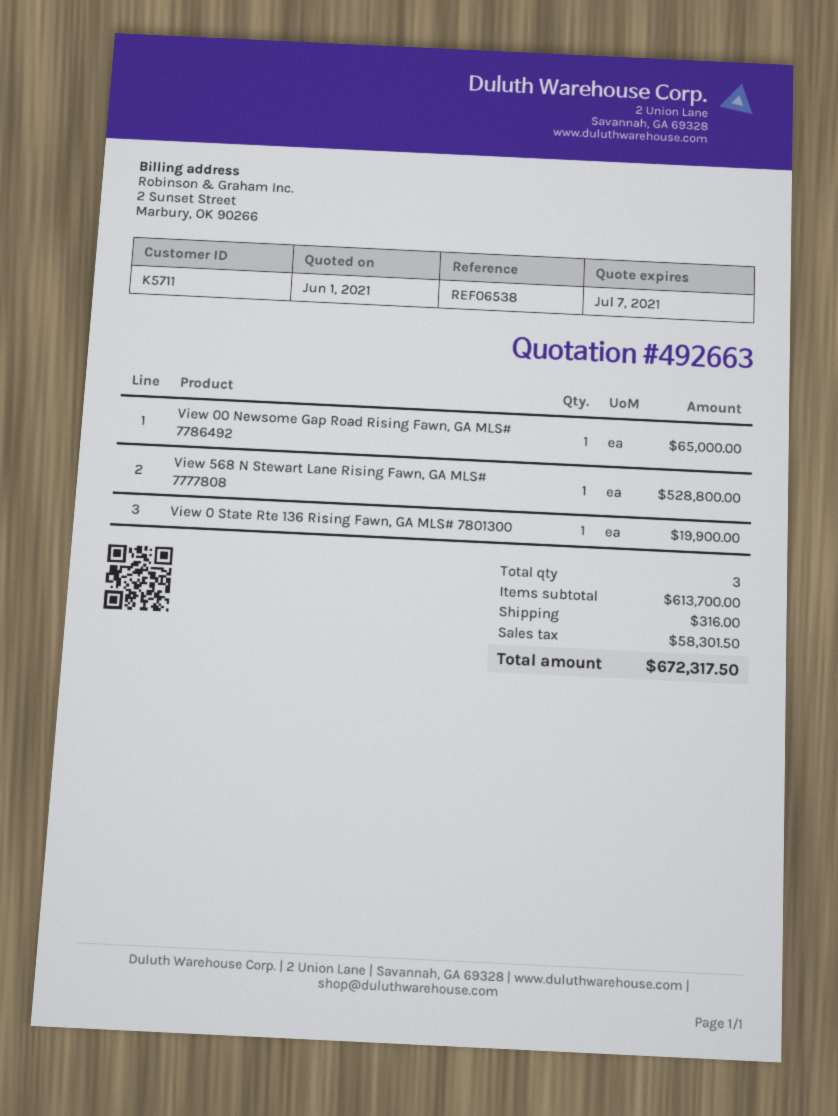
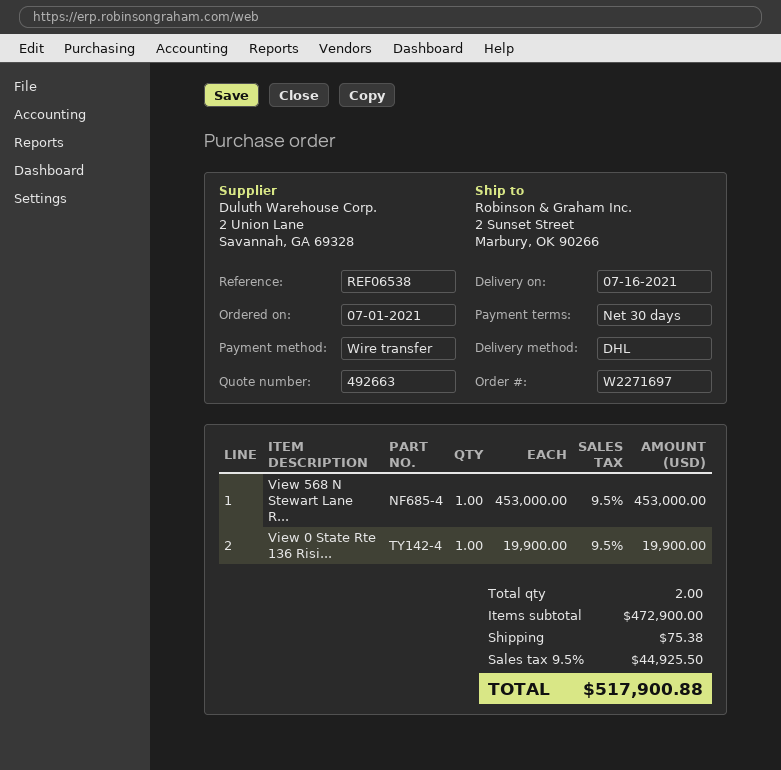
View 00 Newsome Gap Road Rising Fawn, GA MLS# 7786492: 1 for 65000.00 -> none
View 568 N Stewart Lane Rising Fawn, GA MLS# 7777808: 1 for 528800.00 -> 1 for 453000.00
total quantity: 3 -> 2
subtotal: 613700.00 -> 472900.00
shipping: 316.00 -> 75.38
tax: 58301.50 -> 44925.50
total: 672317.50 -> 517900.88

